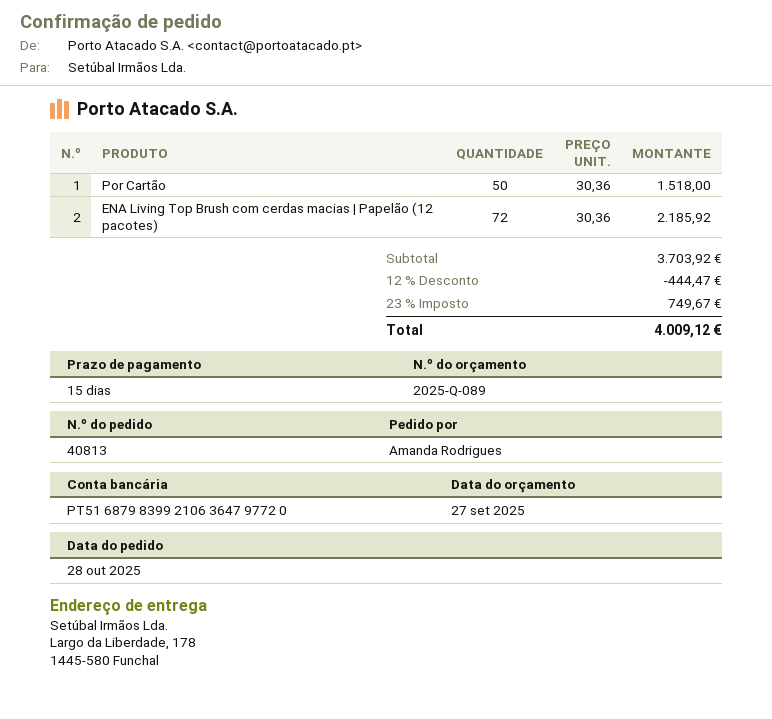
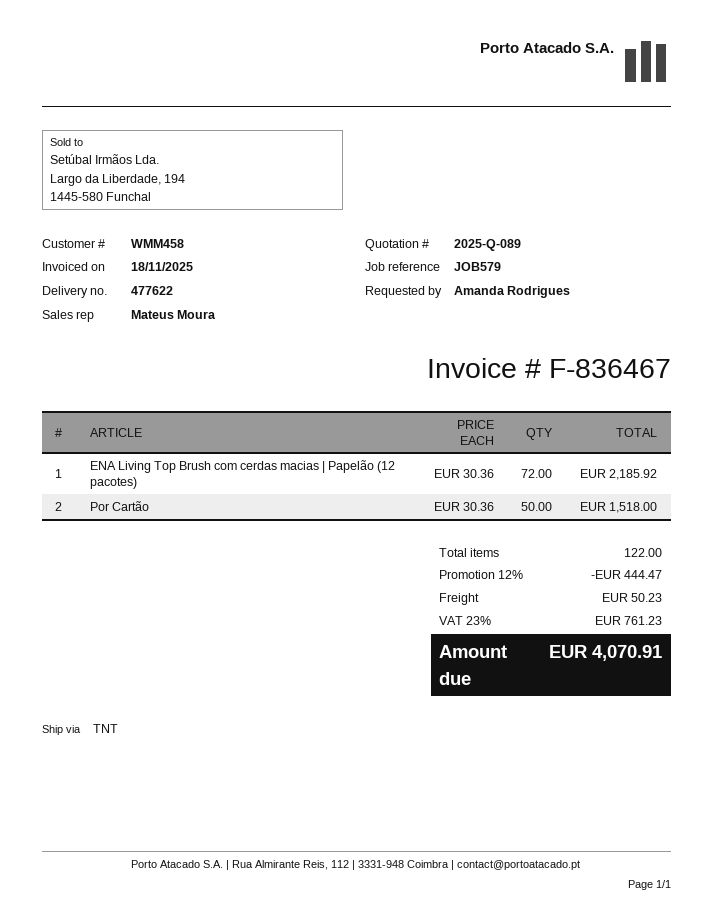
shipping: none -> 50.23
tax: 23% = 749.67 -> 23% = 761.23
total: 4009.12 -> 4070.91

